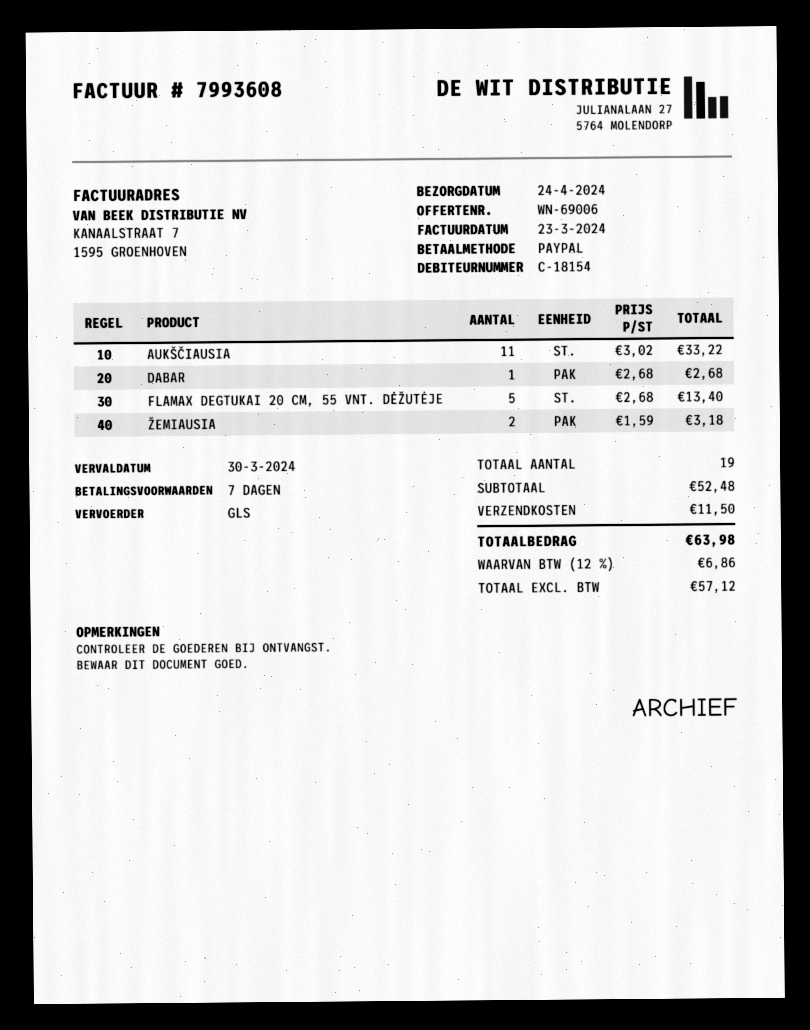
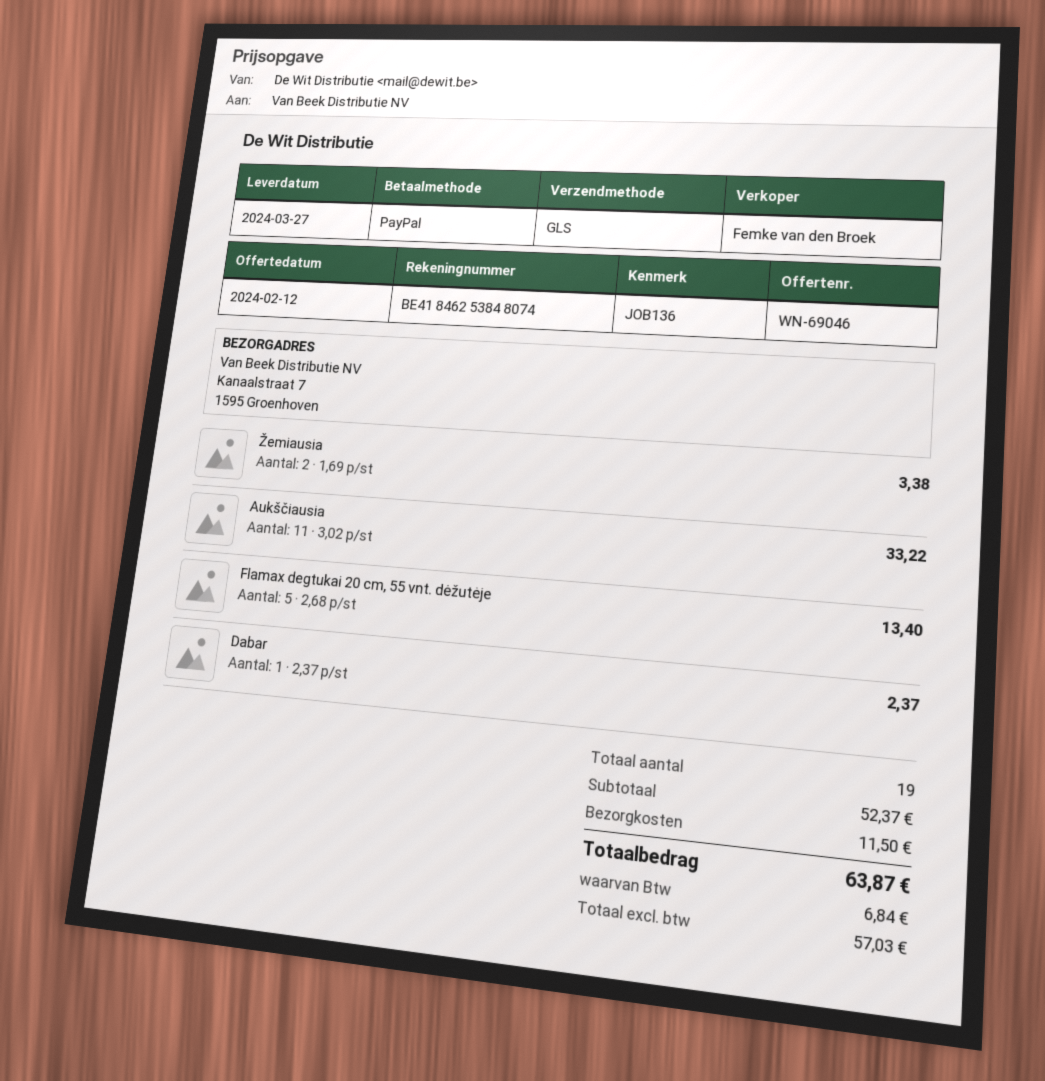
quote number: WN-69006 -> WN-69046
delivery date: 2024-04-24 -> 2024-03-27
DABAR: 1 x 2.68 = 2.68 -> 1 x 2.37 = 2.37
ŽEMIAUSIA: 2 x 1.59 = 3.18 -> 2 x 1.69 = 3.38
subtotal: 52.48 -> 52.37
net: 57.12 -> 57.03
tax: 6.86 -> 6.84
total: 63.98 -> 63.87

